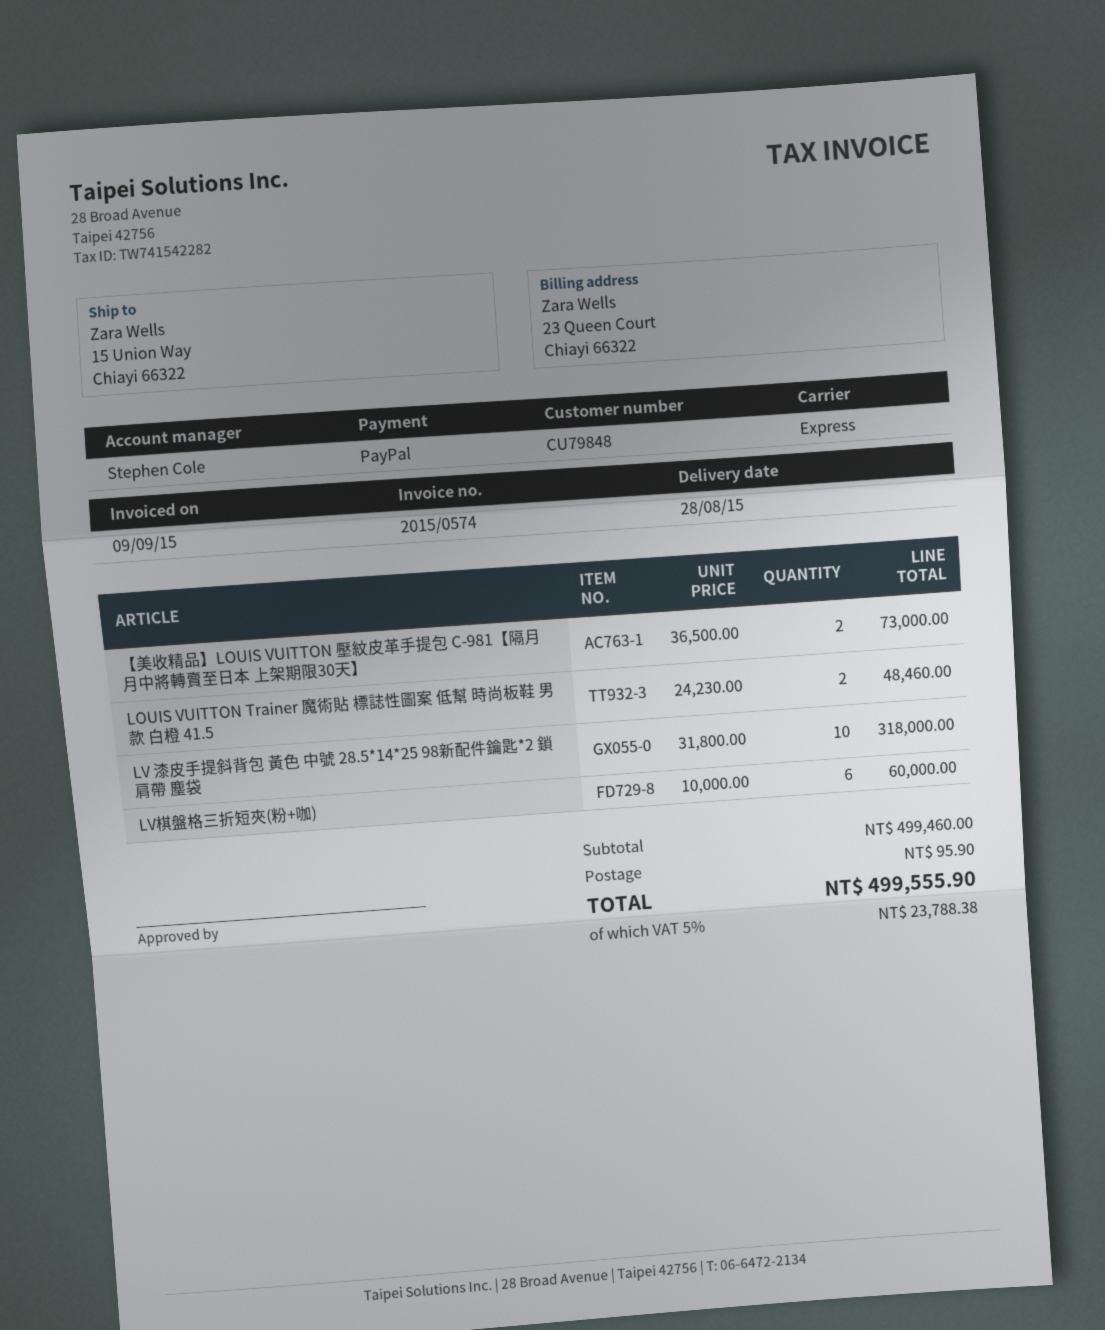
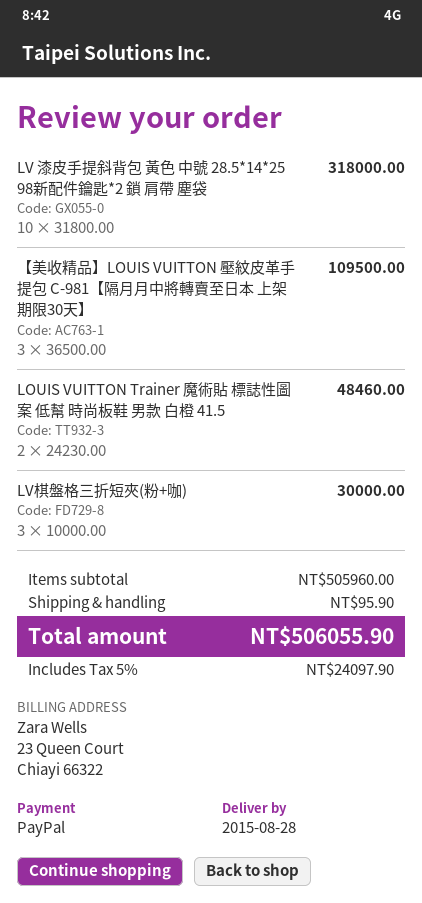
【美收精品】LOUIS VUITTON 壓紋皮革手提包 C-981【隔月月中將轉賣至日本 上架期限30天】: 2 x 36500.00 = 73000.00 -> 3 x 36500.00 = 109500.00
LV棋盤格三折短夾(粉+咖): 6 x 10000.00 = 60000.00 -> 3 x 10000.00 = 30000.00
subtotal: 499460.00 -> 505960.00
tax: 5% = 23788.38 -> 5% = 24097.90
total: 499555.90 -> 506055.90

